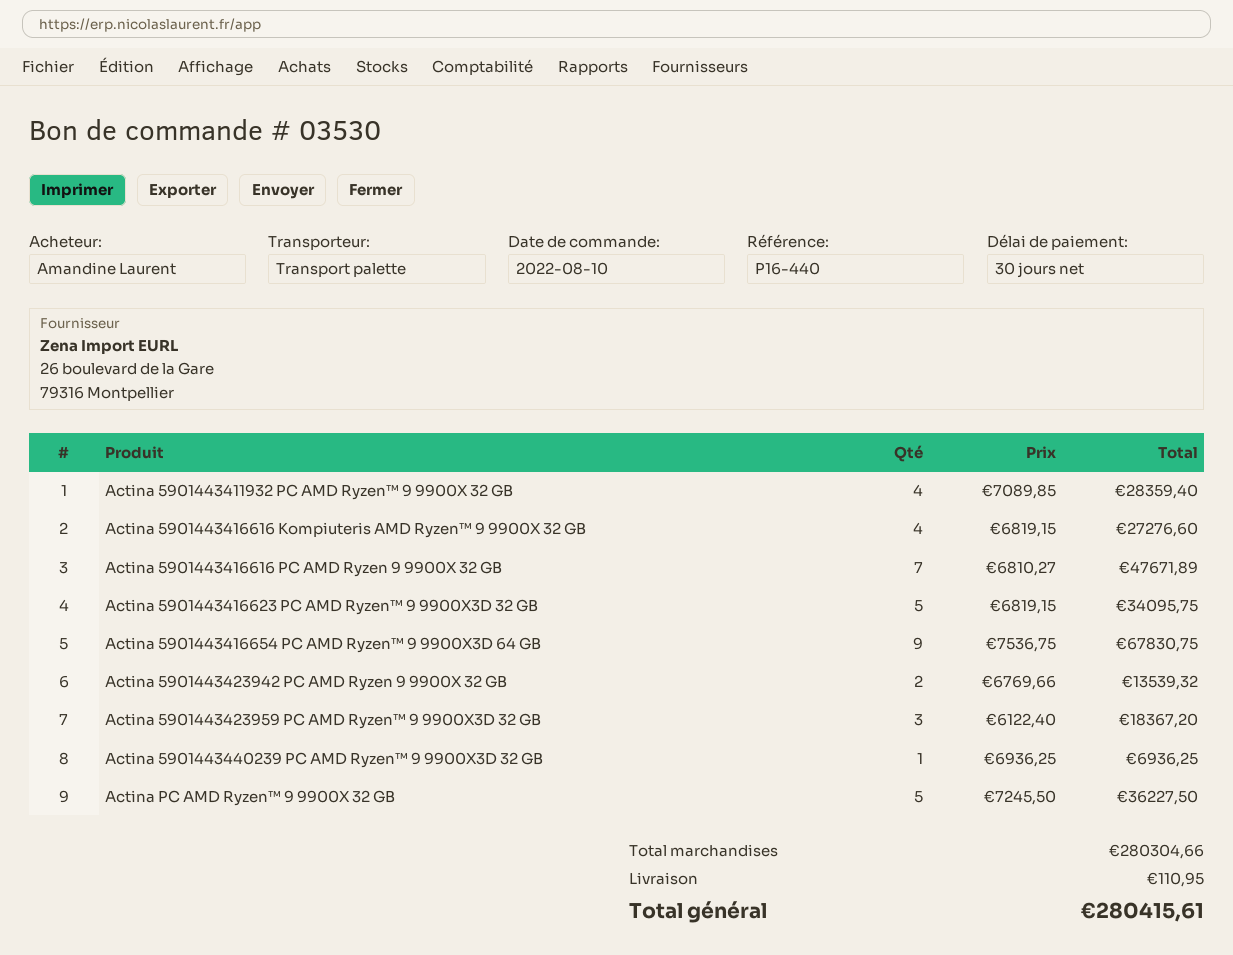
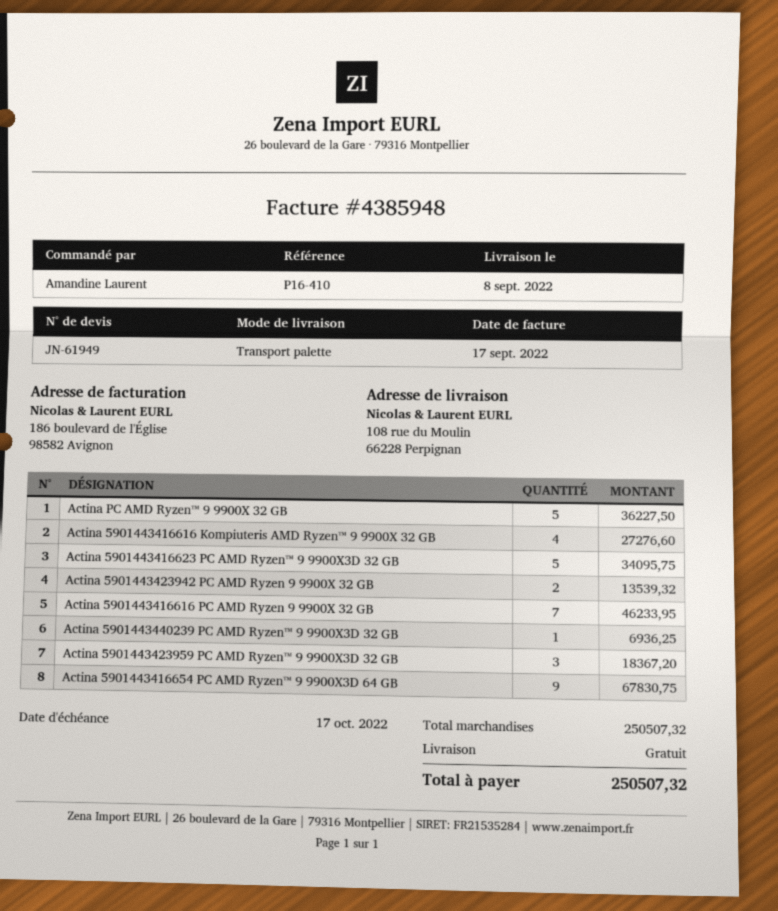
reference: P16-440 -> P16-410
Actina 5901443411932 PC AMD Ryzen™ 9 9900X 32 GB: 4 for 28359.40 -> none
Actina 5901443416616 PC AMD Ryzen 9 9900X 32 GB: 7 for 47671.89 -> 7 for 46233.95
subtotal: 280304.66 -> 250507.32
shipping: 110.95 -> 0.00
total: 280415.61 -> 250507.32

